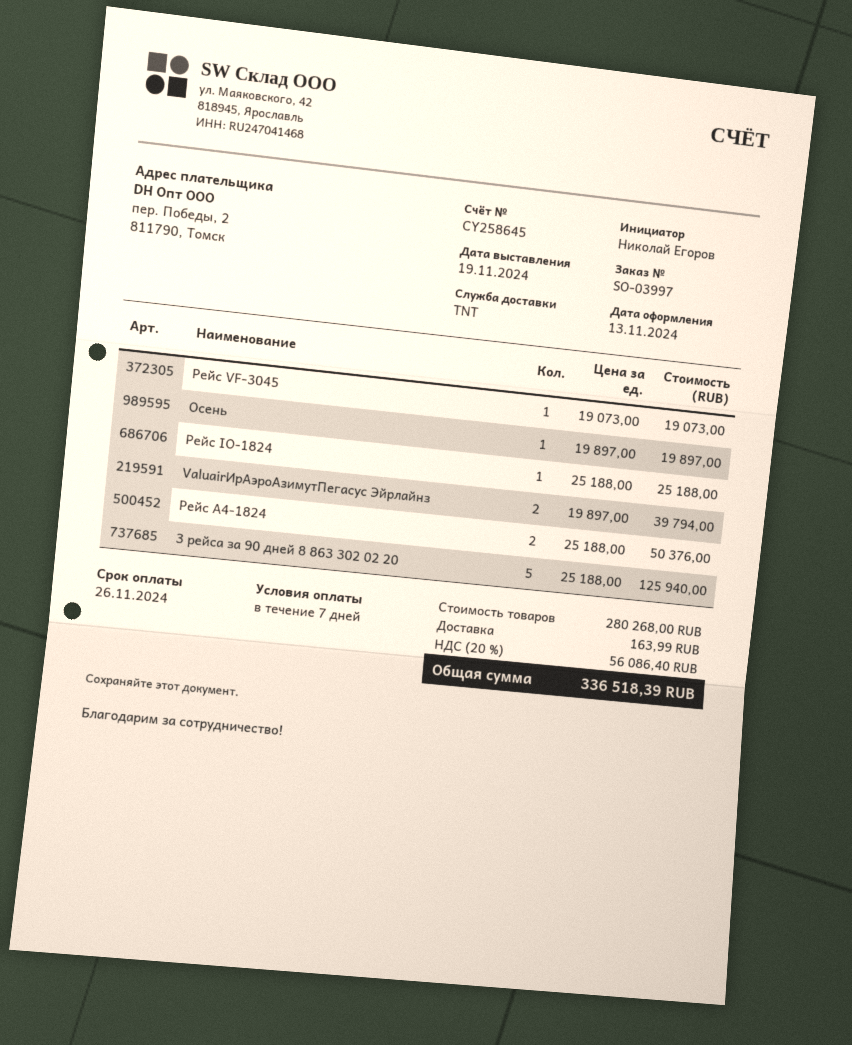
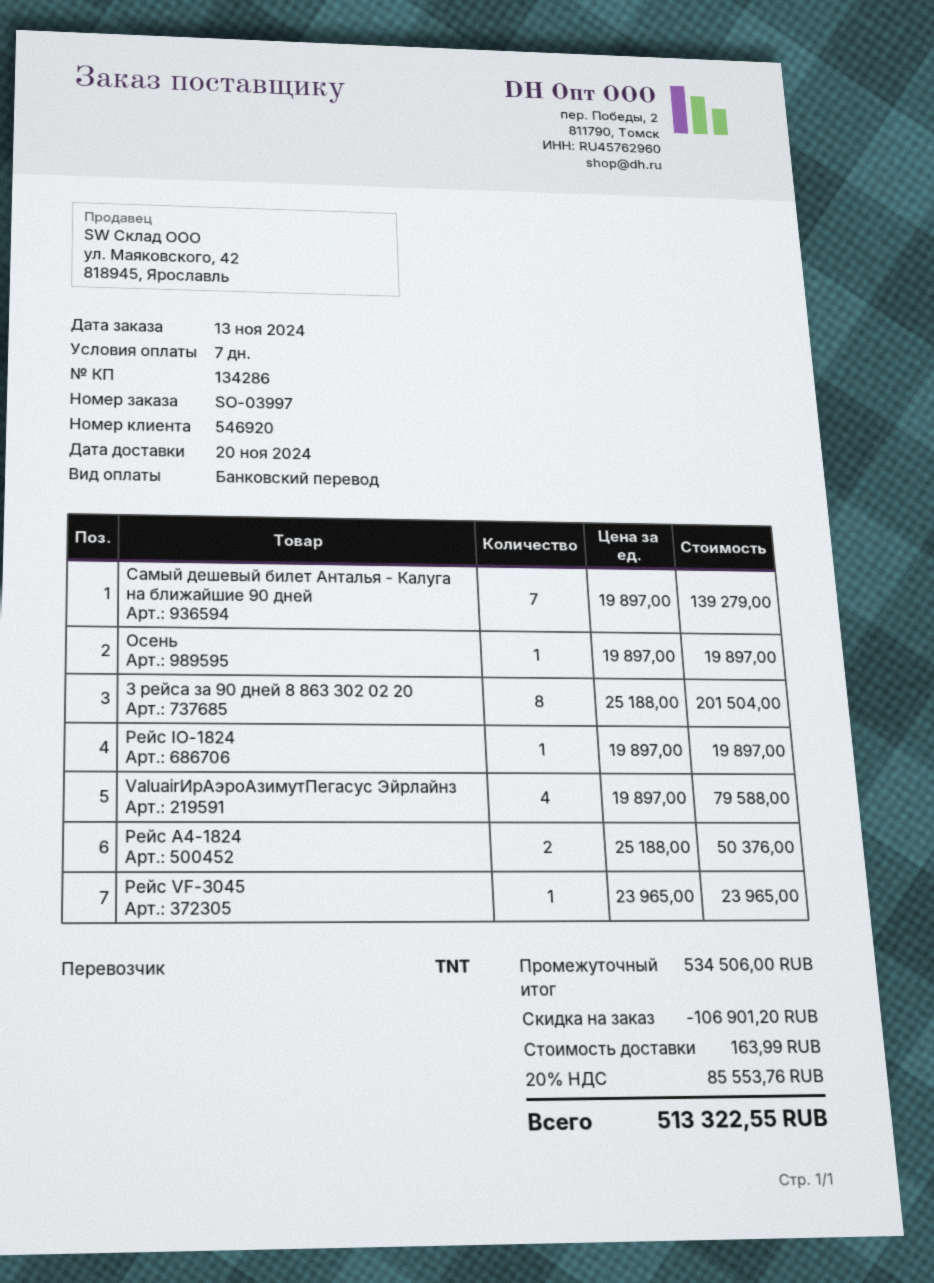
Рейс VF-3045: 1 x 19073.00 = 19073.00 -> 1 x 23965.00 = 23965.00
Рейс IO-1824: 1 x 25188.00 = 25188.00 -> 1 x 19897.00 = 19897.00
ValuairИрАэроАзимутПегасус Эйрлайнз: 2 x 19897.00 = 39794.00 -> 4 x 19897.00 = 79588.00
3 рейса за 90 дней 8 863 302 02 20: 5 x 25188.00 = 125940.00 -> 8 x 25188.00 = 201504.00
Самый дешевый билет Анталья - Калуга на ближайшие 90 дней: none -> 7 x 19897.00 = 139279.00
subtotal: 280268.00 -> 534506.00
discount: none -> 106901.20
tax: 20% = 56086.40 -> 20% = 85553.76
total: 336518.39 -> 513322.55

